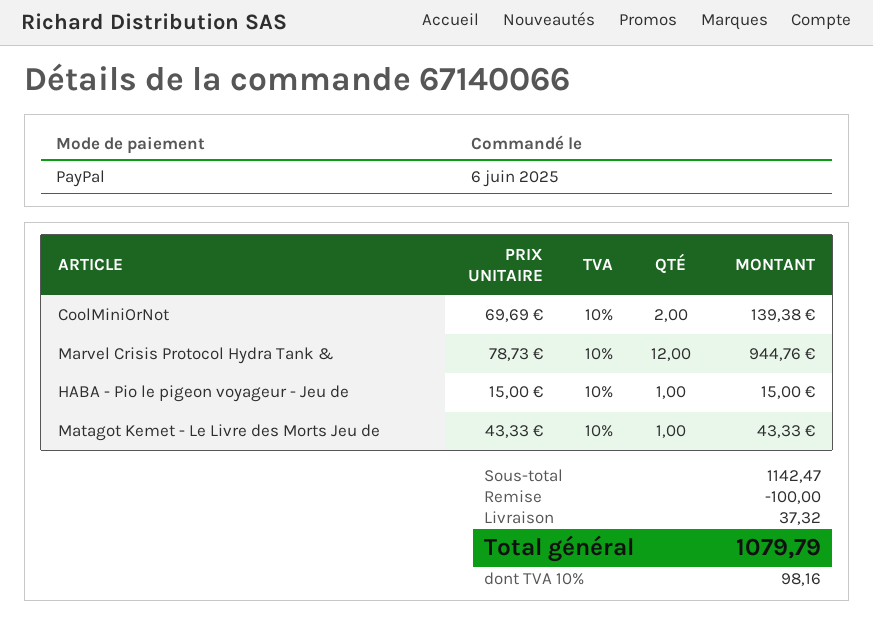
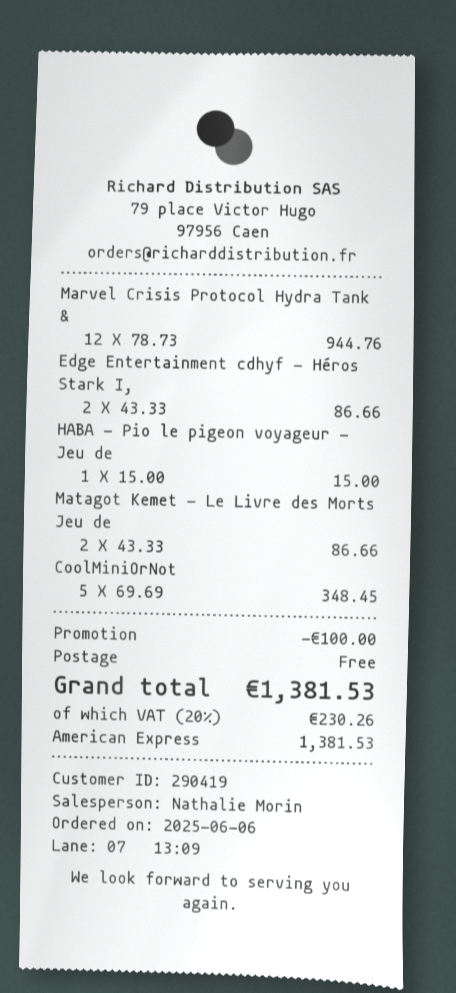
payment method: PayPal -> American Express
CoolMiniOrNot: 2 x 69.69 = 139.38 -> 5 x 69.69 = 348.45
Matagot Kemet - Le Livre des Morts Jeu de: 1 x 43.33 = 43.33 -> 2 x 43.33 = 86.66
Edge Entertainment cdhyf - Héros Stark I,: none -> 2 x 43.33 = 86.66
shipping: 37.32 -> 0.00
tax: 10% = 98.16 -> 20% = 230.26
total: 1079.79 -> 1381.53

